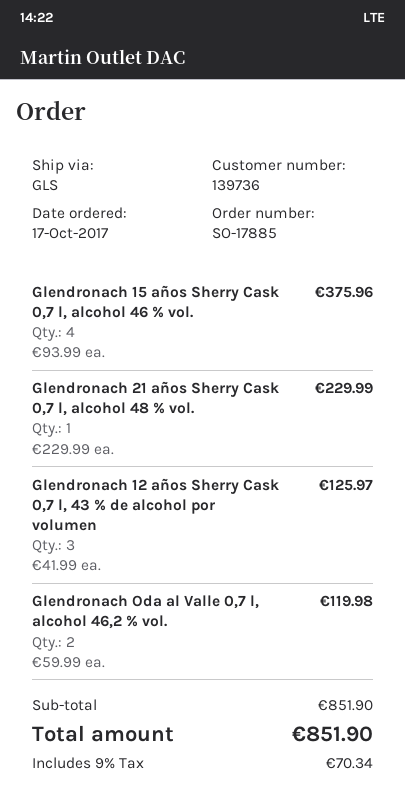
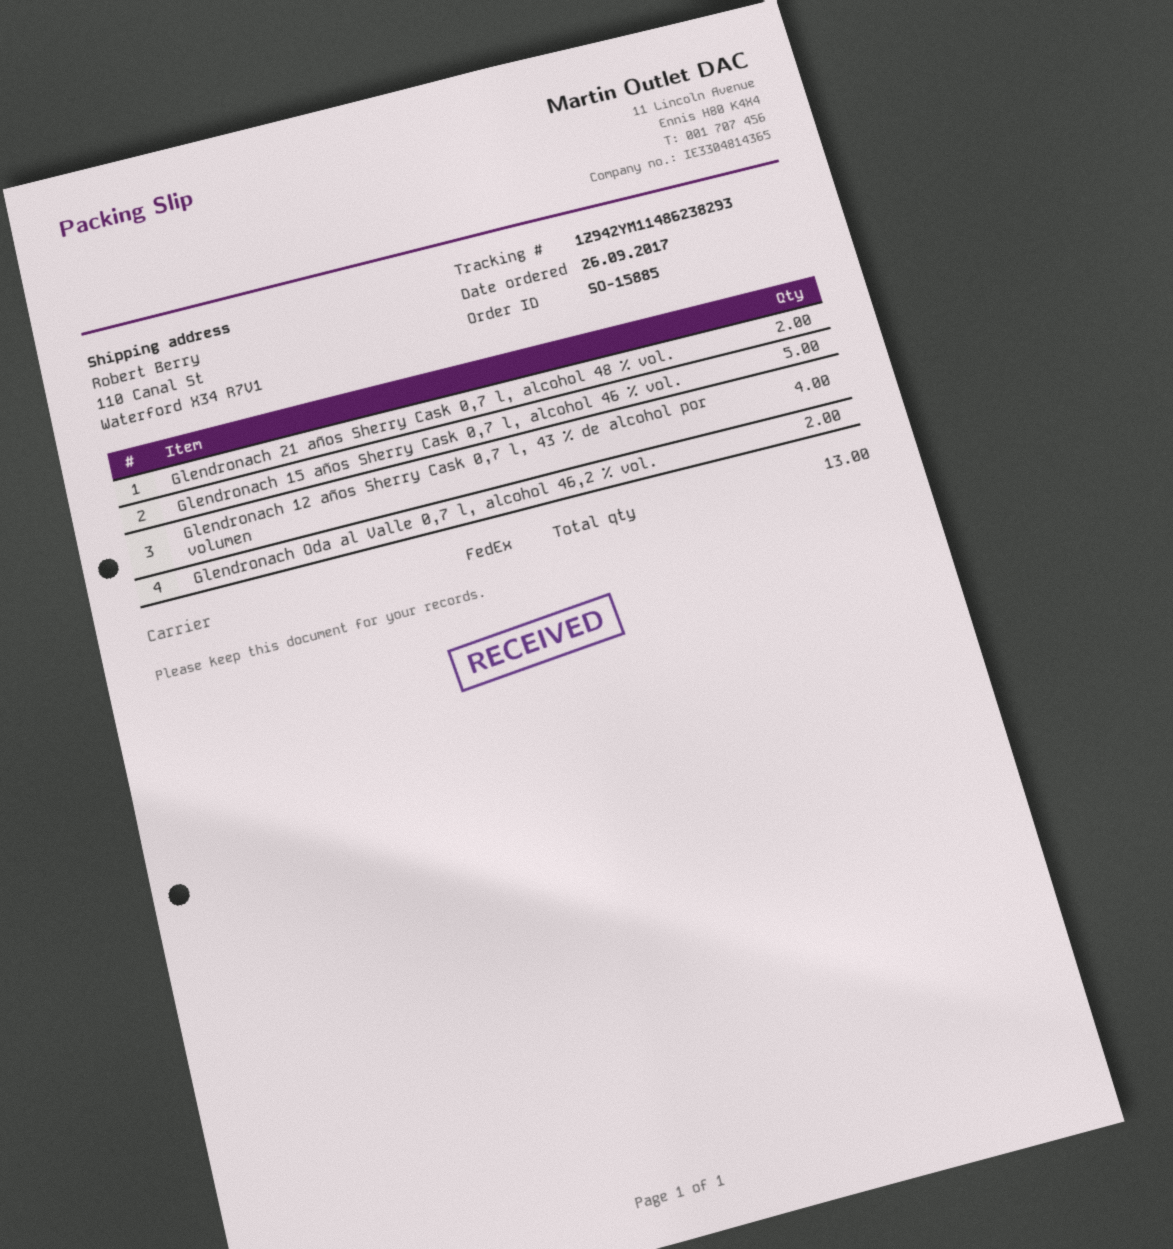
order number: SO-17885 -> SO-15885
order date: 2017-10-17 -> 2017-09-26
shipping method: GLS -> FedEx
Glendronach 15 años Sherry Cask 0,7 l, alcohol 46 % vol.: 4 -> 5
Glendronach 21 años Sherry Cask 0,7 l, alcohol 48 % vol.: 1 -> 2
Glendronach 12 años Sherry Cask 0,7 l, 43 % de alcohol por volumen: 3 -> 4

